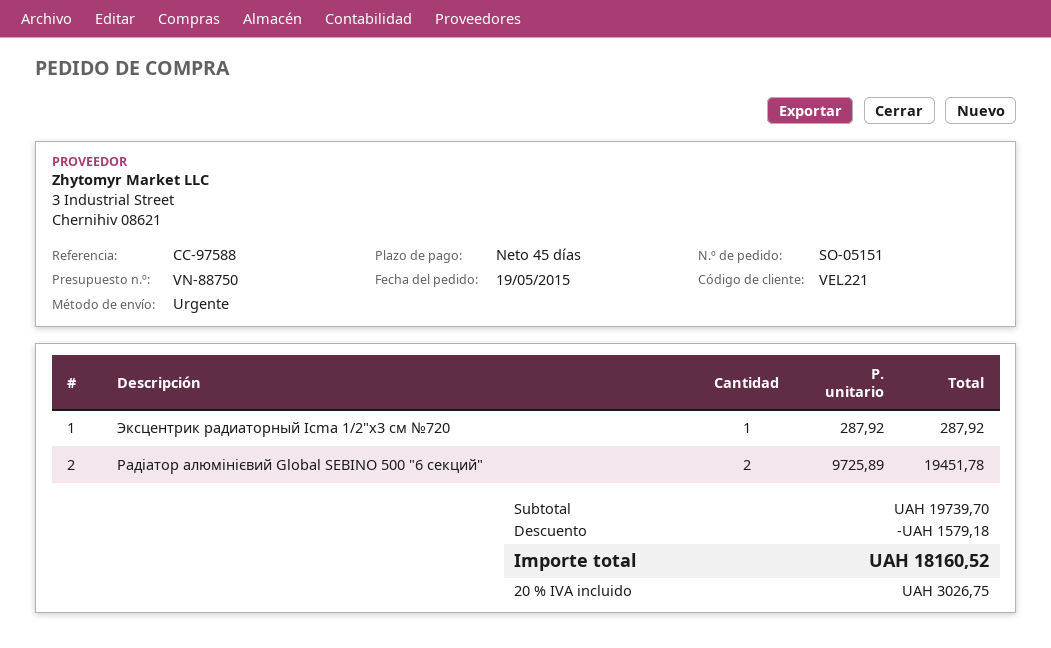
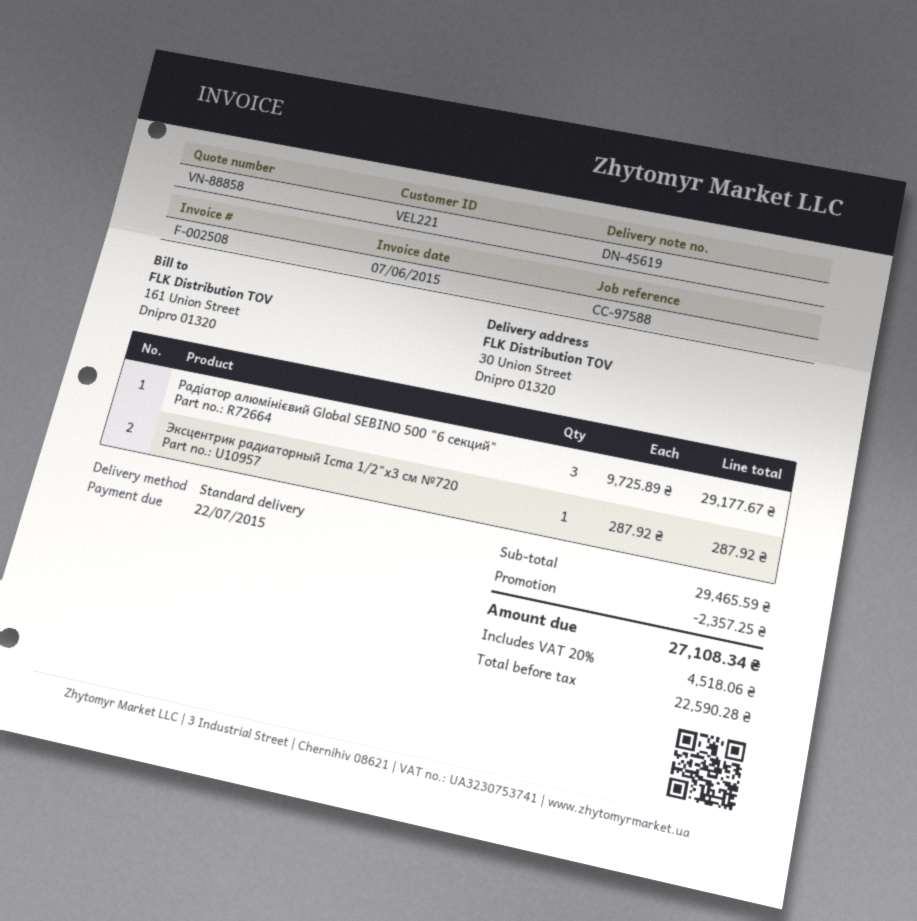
quote number: VN-88750 -> VN-88858
shipping method: express -> standard
Радіатор алюмінієвий Global SEBINO 500 "6 секций": 2 x 9725.89 = 19451.78 -> 3 x 9725.89 = 29177.67
subtotal: 19739.70 -> 29465.59
discount: 1579.18 -> 2357.25
tax: 20% = 3026.75 -> 20% = 4518.06
total: 18160.52 -> 27108.34

